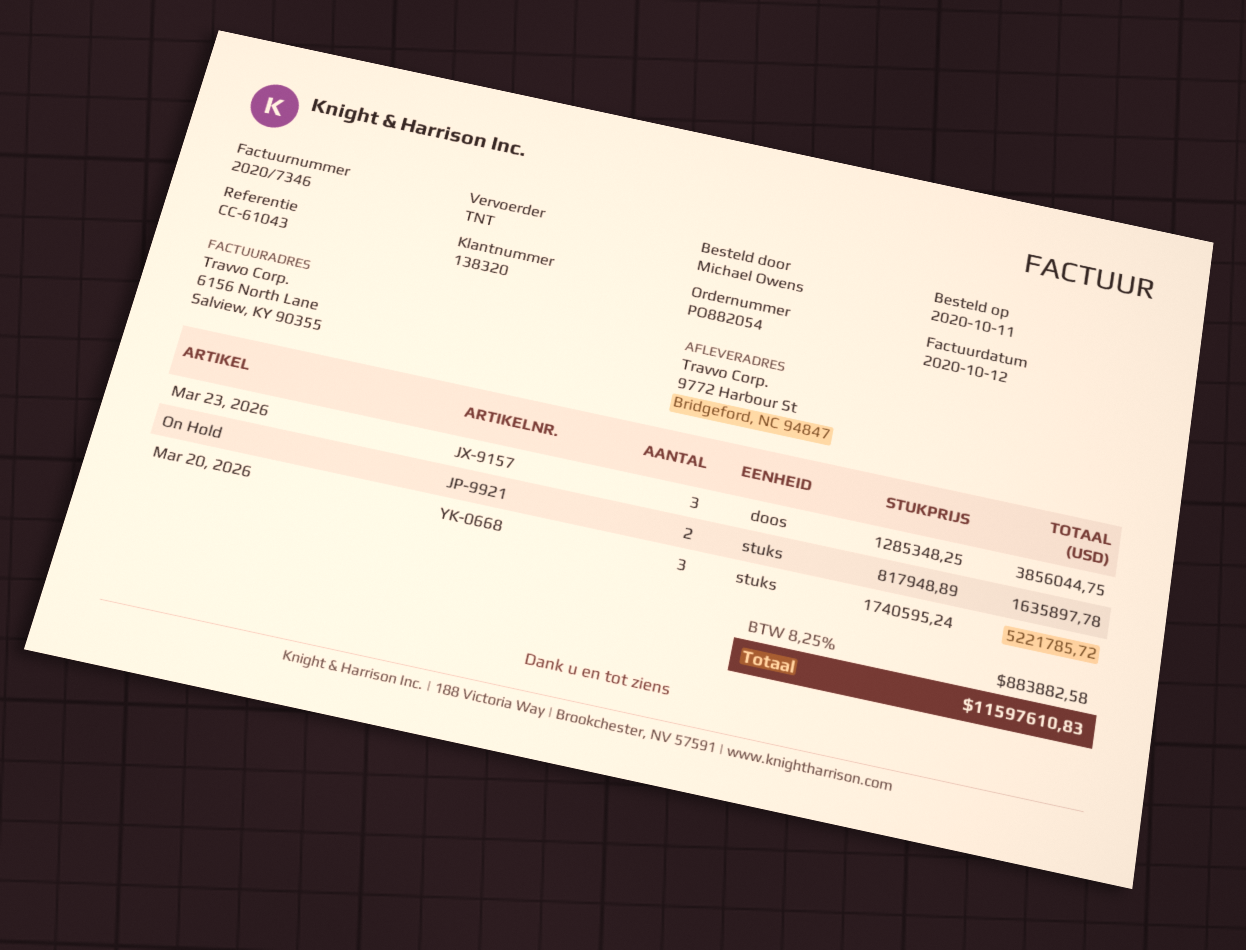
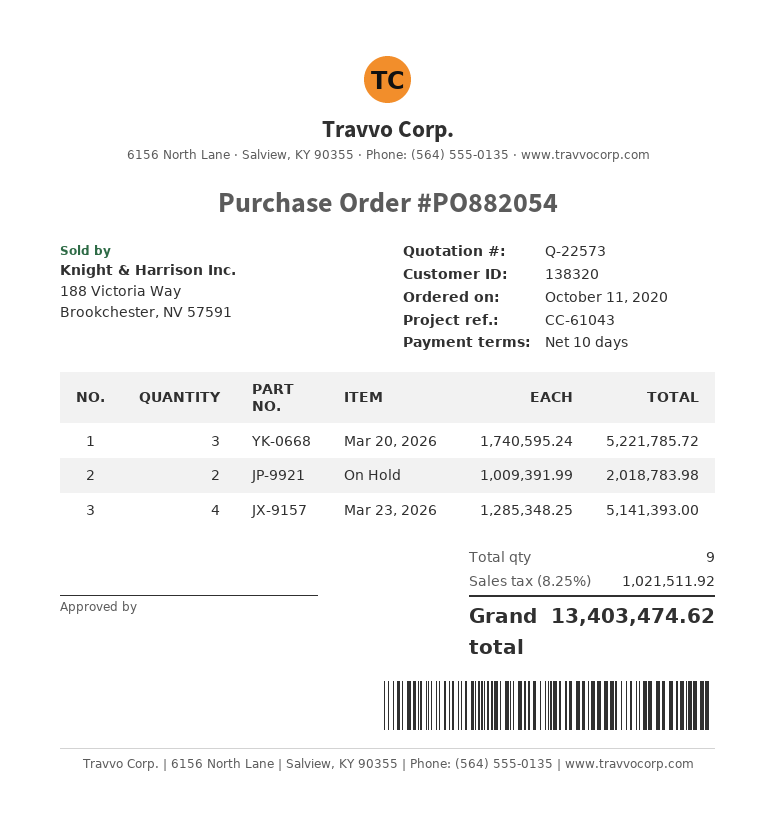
Mar 23, 2026: 3 x 1285348.25 = 3856044.75 -> 4 x 1285348.25 = 5141393.00
On Hold: 2 x 817948.89 = 1635897.78 -> 2 x 1009391.99 = 2018783.98
tax: 8.25% = 883882.58 -> 8.25% = 1021511.92
total: 11597610.83 -> 13403474.62

